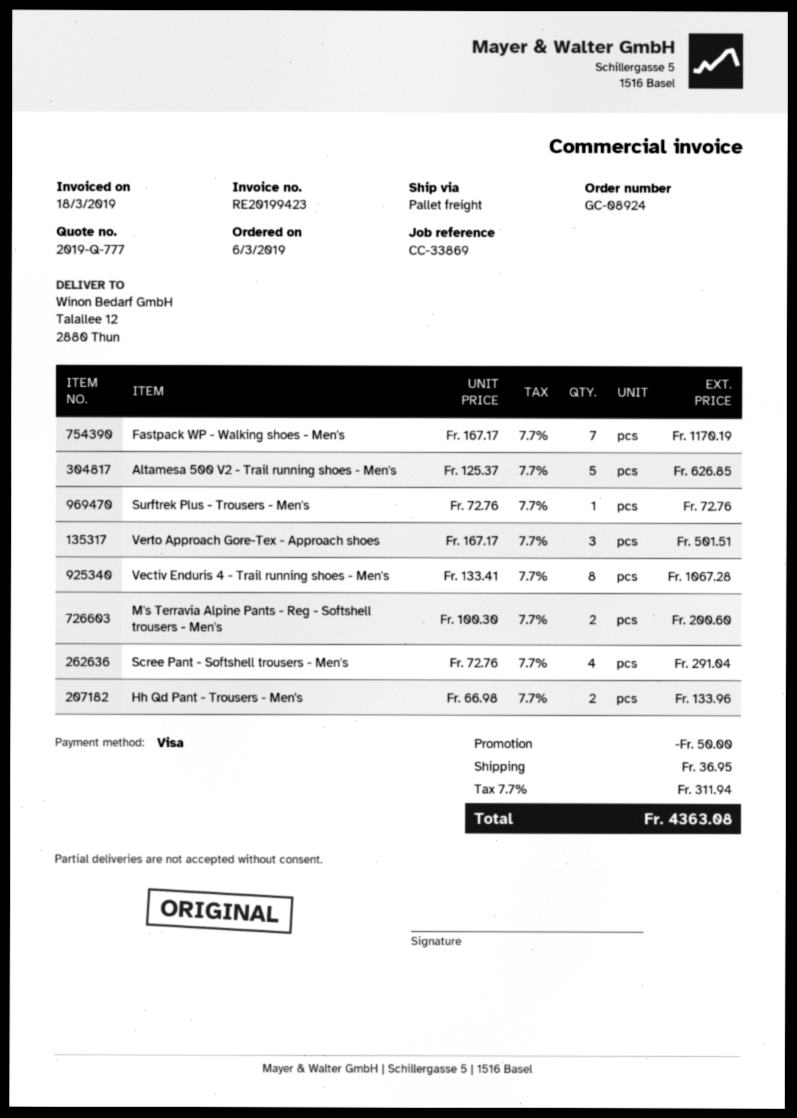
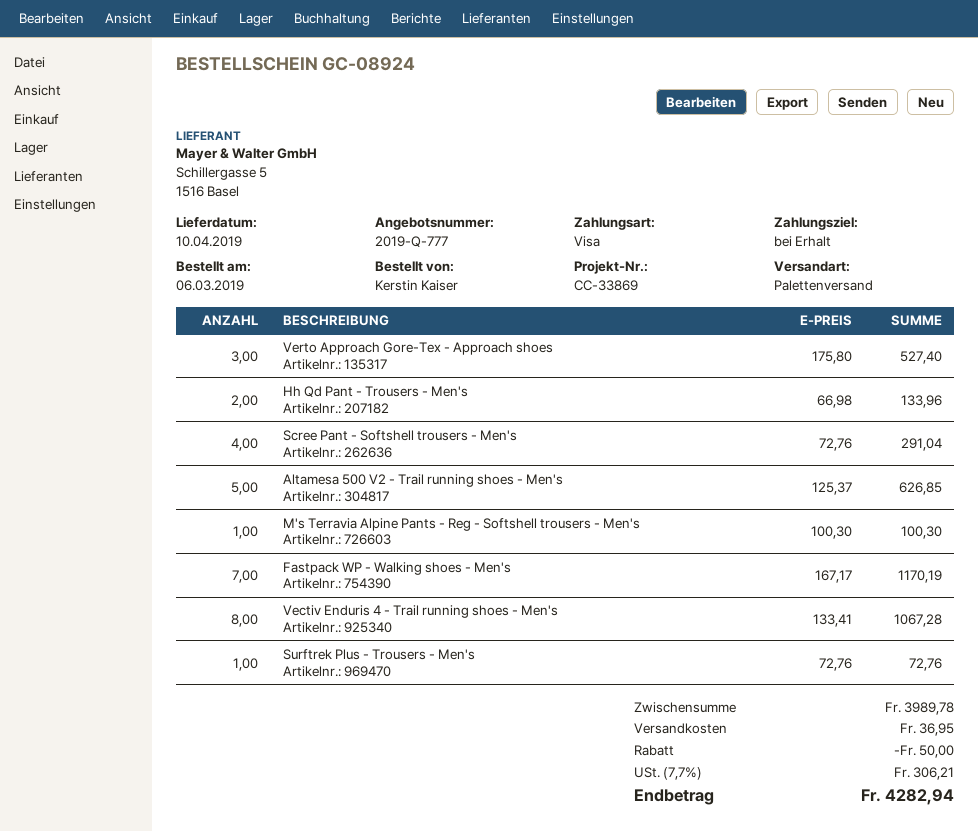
Verto Approach Gore-Tex - Approach shoes: 3 x 167.17 = 501.51 -> 3 x 175.80 = 527.40
M's Terravia Alpine Pants - Reg - Softshell trousers - Men's: 2 x 100.30 = 200.60 -> 1 x 100.30 = 100.30
tax: 7.7% = 311.94 -> 7.7% = 306.21
total: 4363.08 -> 4282.94

